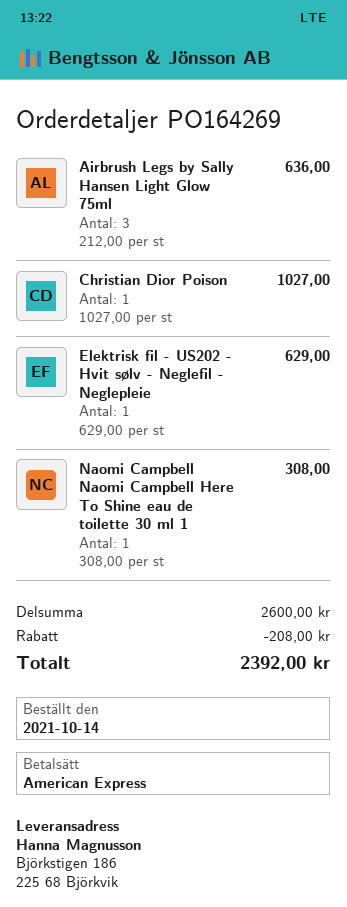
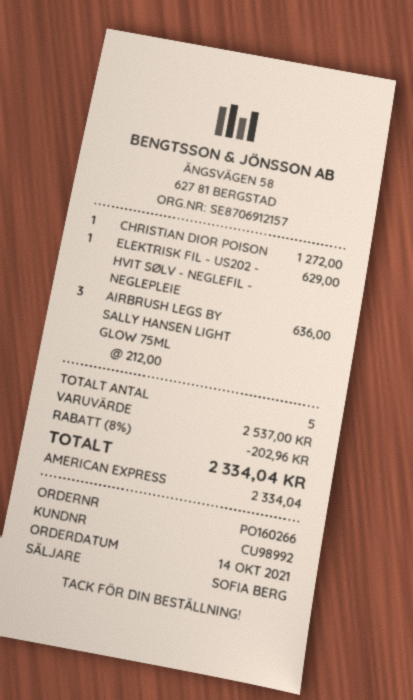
order number: PO164269 -> PO160266
Christian Dior Poison: 1 x 1027.00 = 1027.00 -> 1 x 1272.00 = 1272.00
Naomi Campbell Naomi Campbell Here To Shine eau de toilette 30 ml 1: 1 x 308.00 = 308.00 -> none
subtotal: 2600.00 -> 2537.00
discount: 208.00 -> 202.96
total: 2392.00 -> 2334.04

